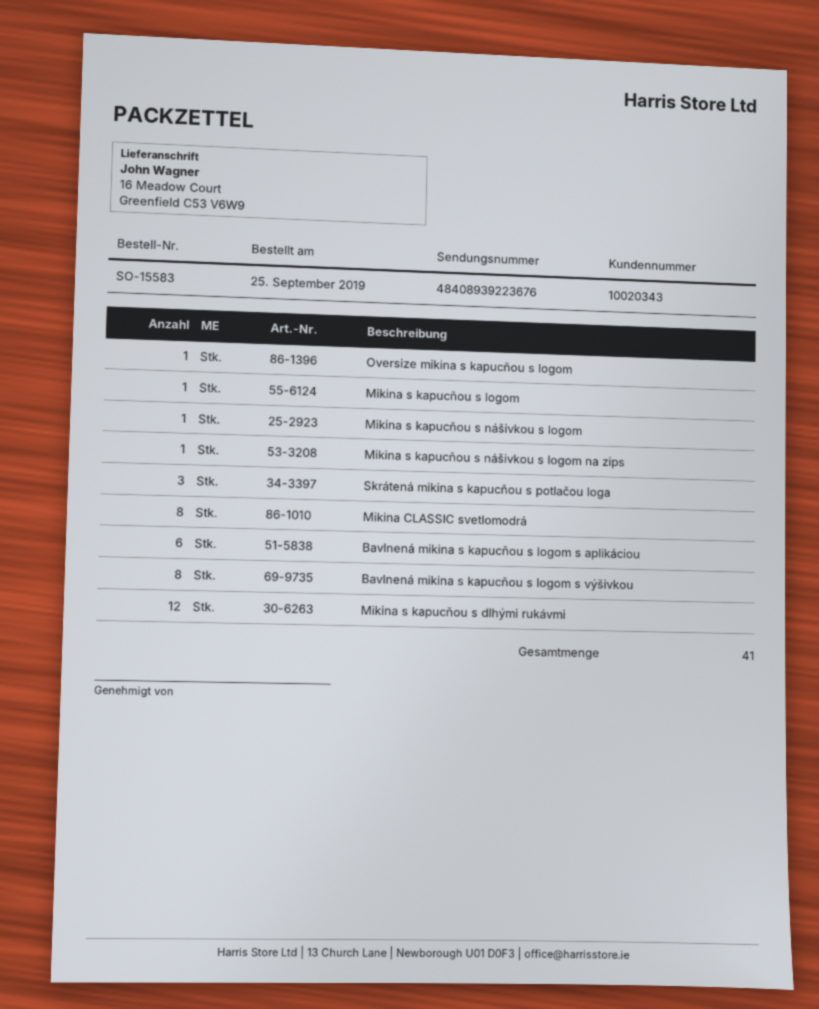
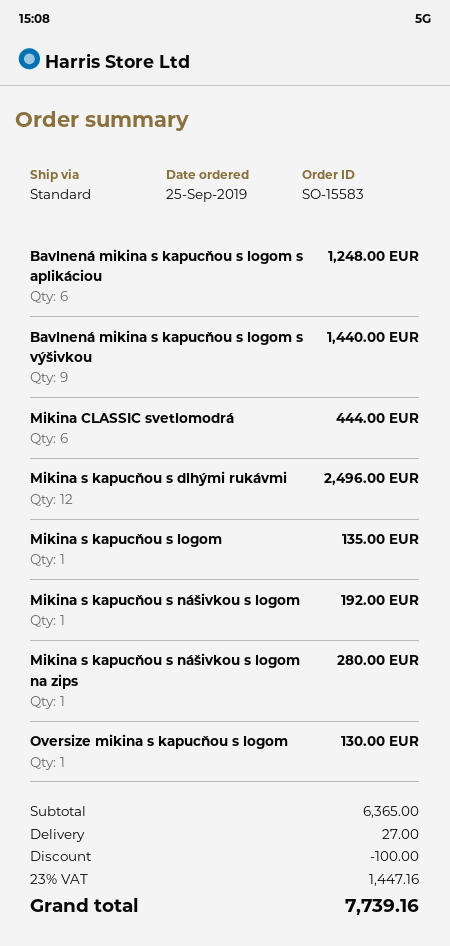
Skrátená mikina s kapucňou s potlačou loga: 3 -> none
Mikina CLASSIC svetlomodrá: 8 -> 6
Bavlnená mikina s kapucňou s logom s výšivkou: 8 -> 9

